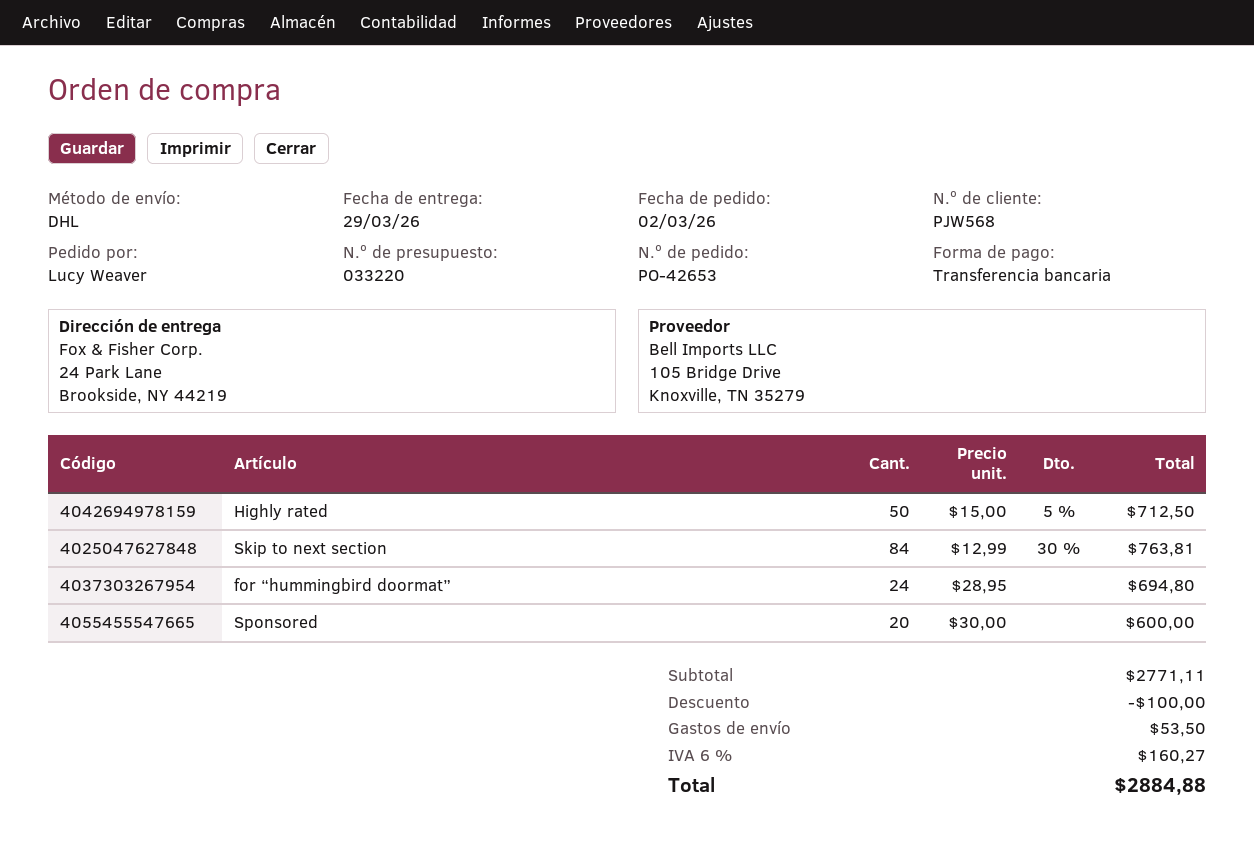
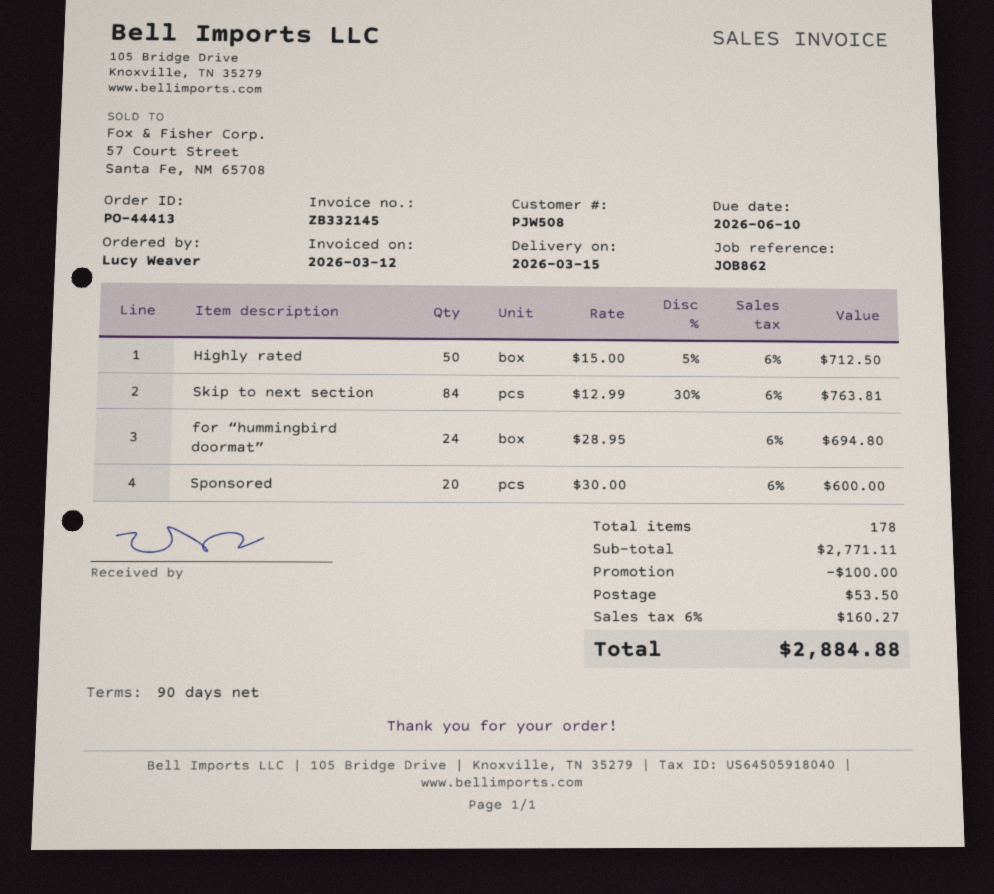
order number: PO-42653 -> PO-44413
delivery date: 2026-03-29 -> 2026-03-15
customer number: PJW568 -> PJW508

